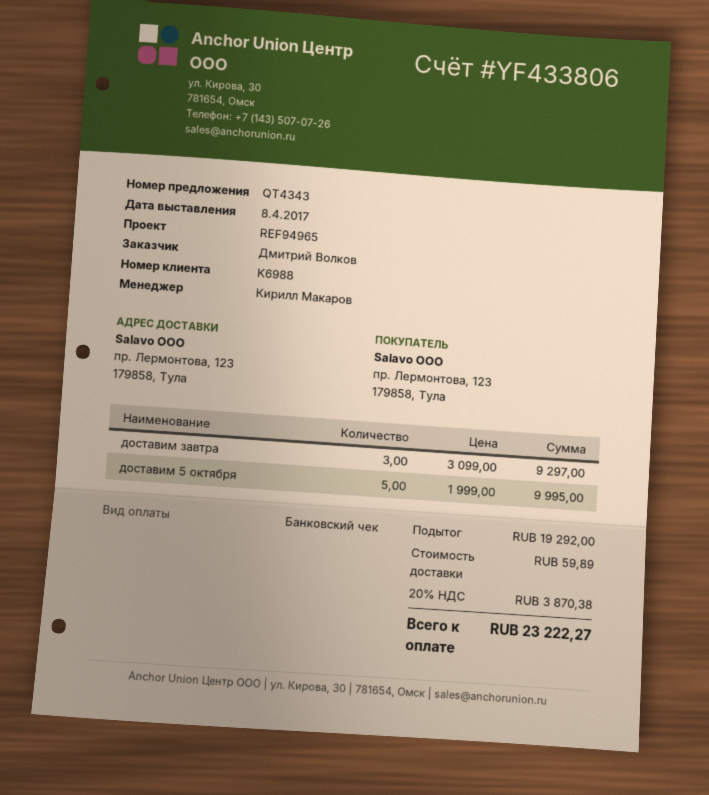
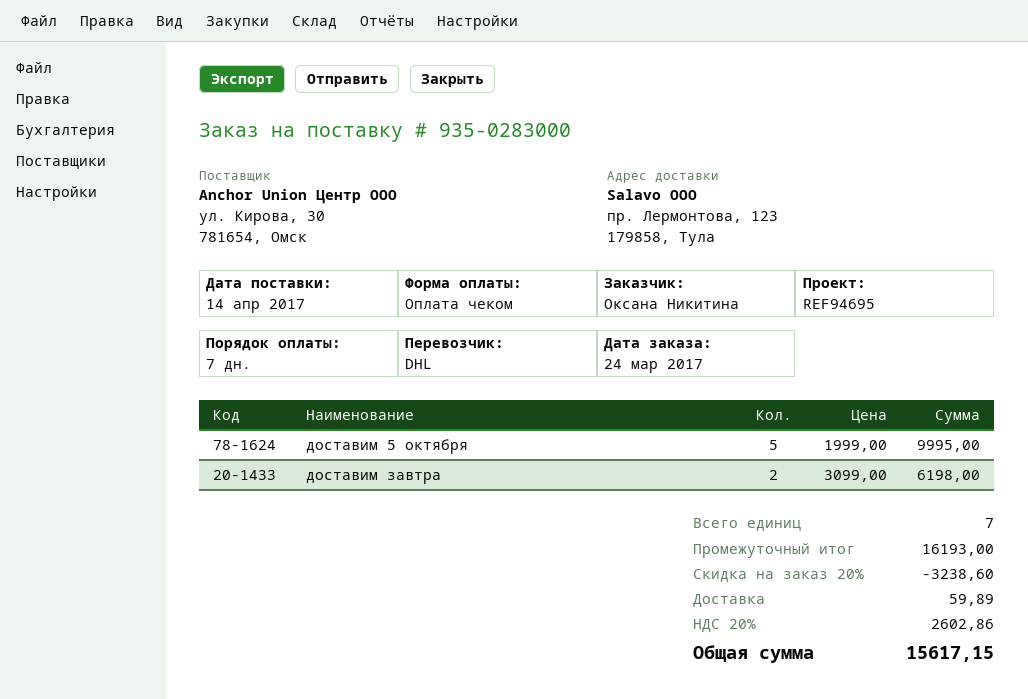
reference: REF94965 -> REF94695
ordered by: Дмитрий Волков -> Оксана Никитина
доставим завтра: 3 x 3099.00 = 9297.00 -> 2 x 3099.00 = 6198.00
subtotal: 19292.00 -> 16193.00
discount: none -> 20% = 3238.60
tax: 20% = 3870.38 -> 20% = 2602.86
total: 23222.27 -> 15617.15

